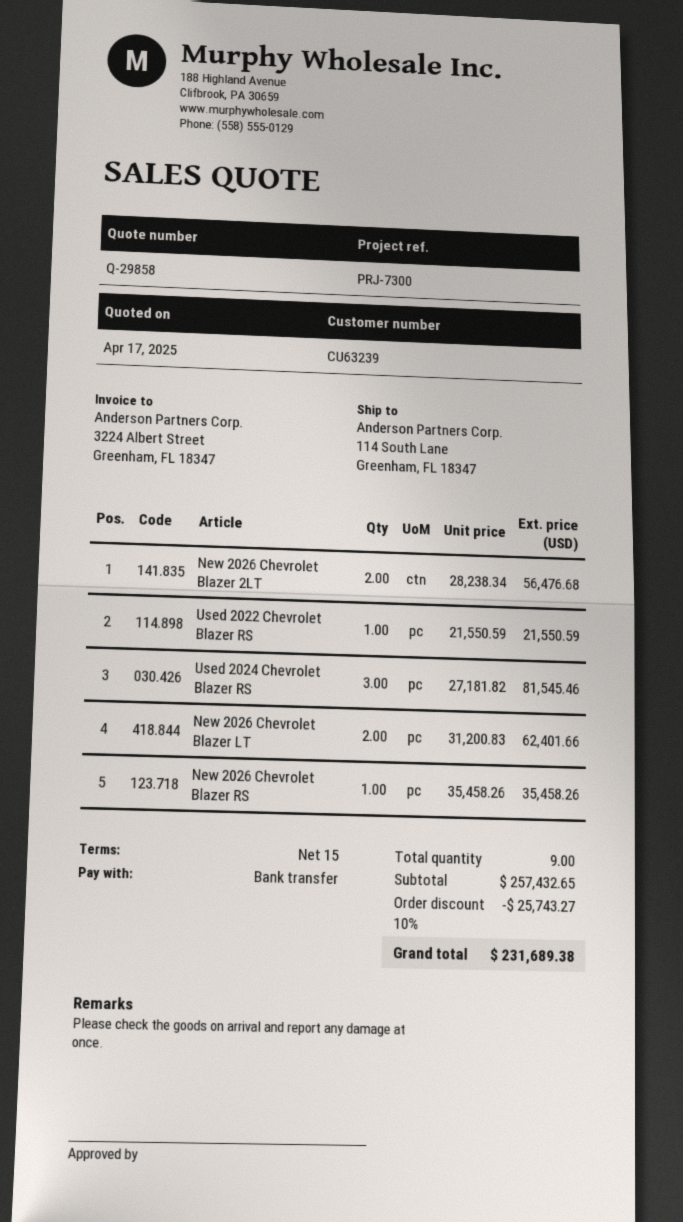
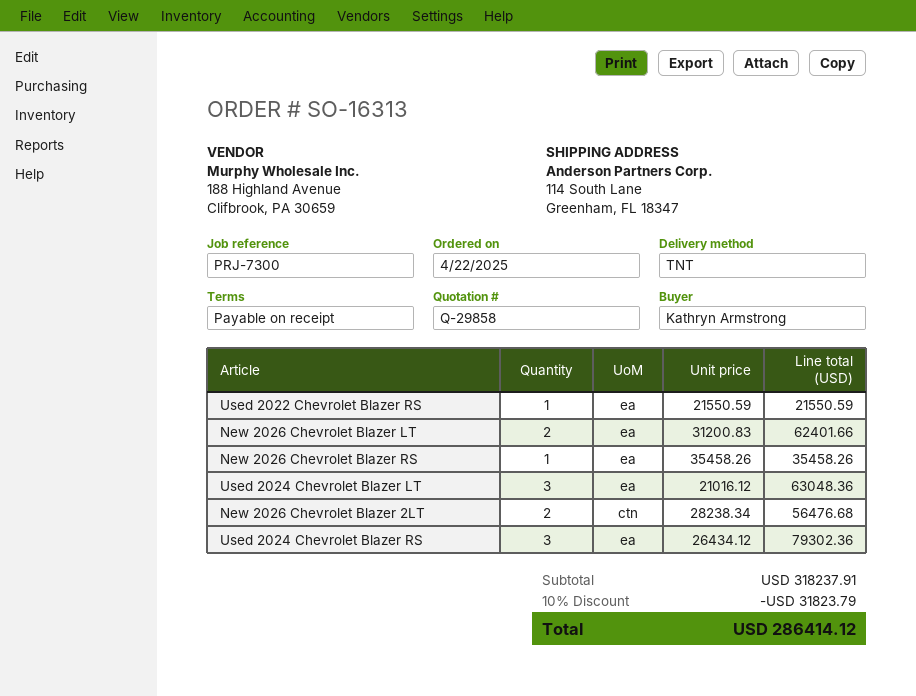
payment terms: 15 days -> on receipt
Used 2024 Chevrolet Blazer RS: 3 x 27181.82 = 81545.46 -> 3 x 26434.12 = 79302.36
Used 2024 Chevrolet Blazer LT: none -> 3 x 21016.12 = 63048.36
subtotal: 257432.65 -> 318237.91
discount: 10% = 25743.27 -> 10% = 31823.79
total: 231689.38 -> 286414.12

